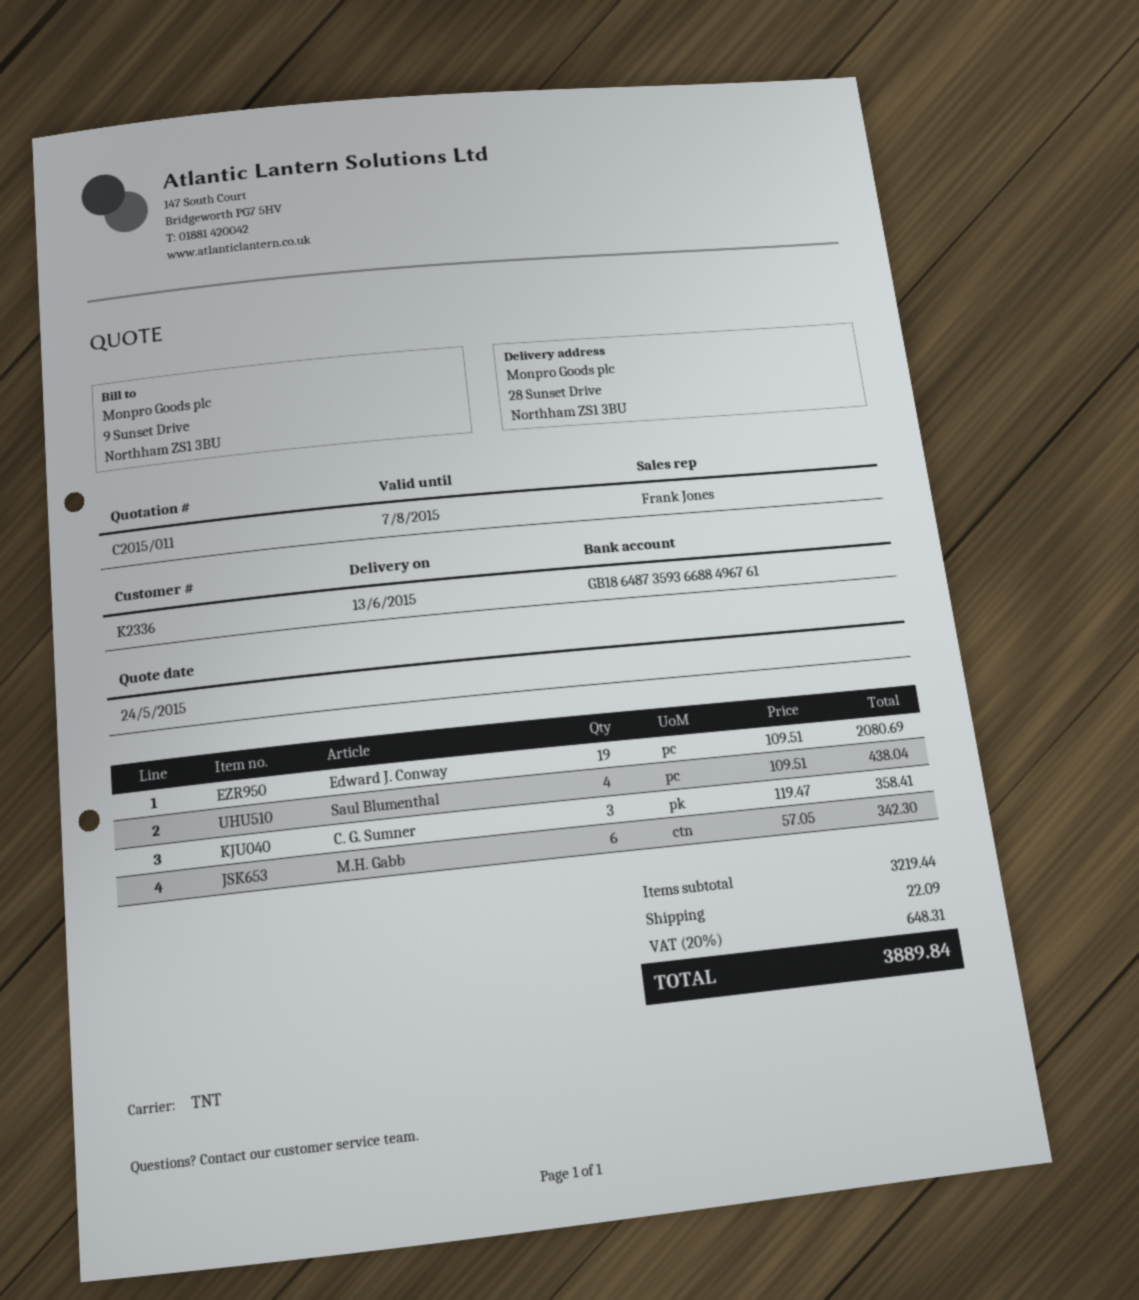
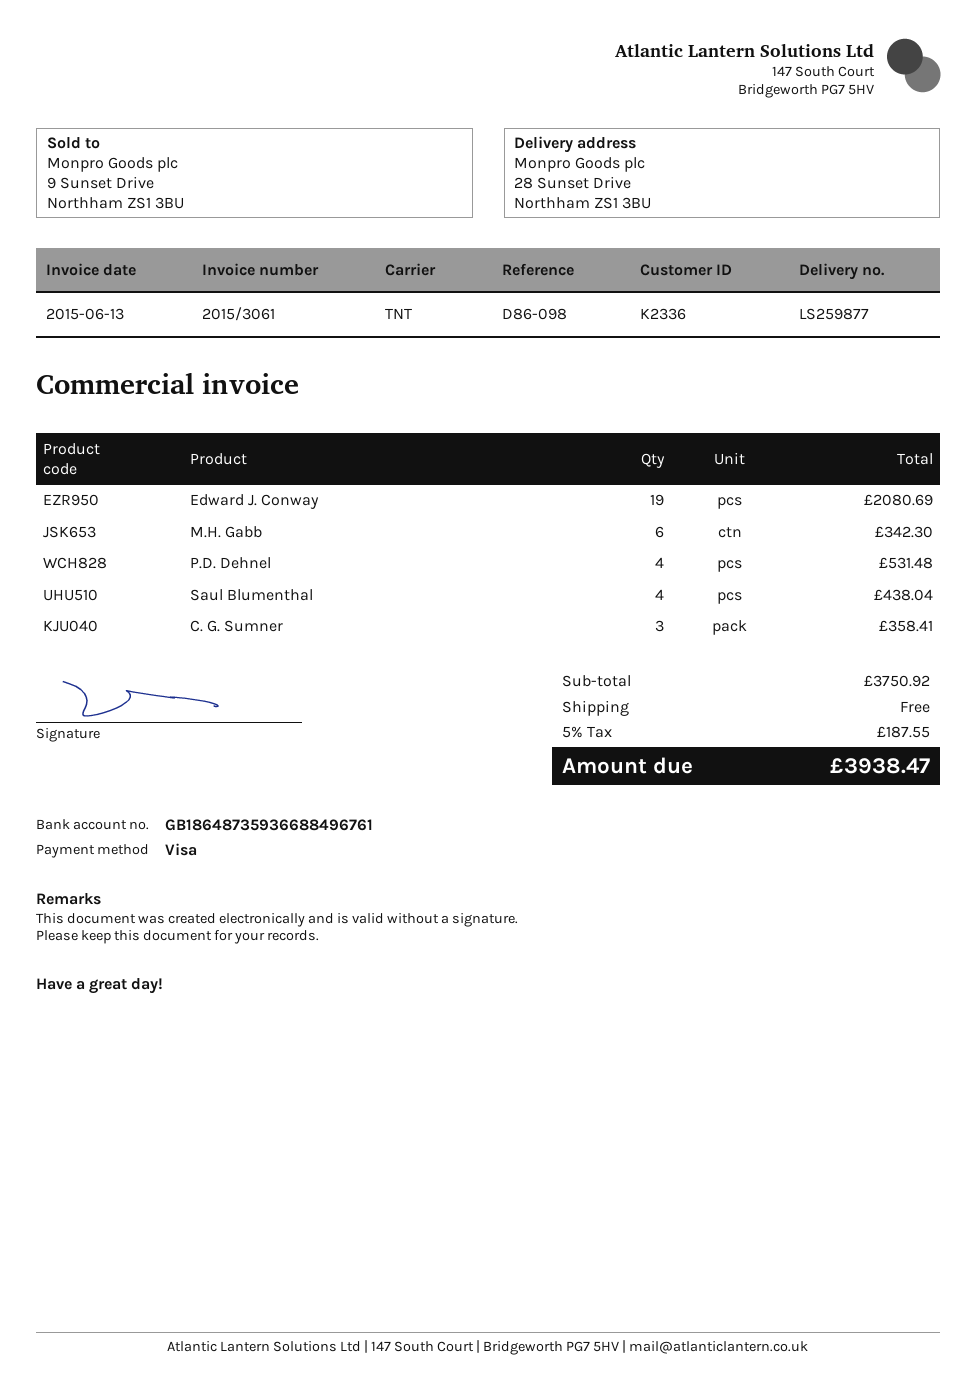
P.D. Dehnel: none -> 4 for 531.48
subtotal: 3219.44 -> 3750.92
shipping: 22.09 -> 0.00
tax: 20% = 648.31 -> 5% = 187.55
total: 3889.84 -> 3938.47

